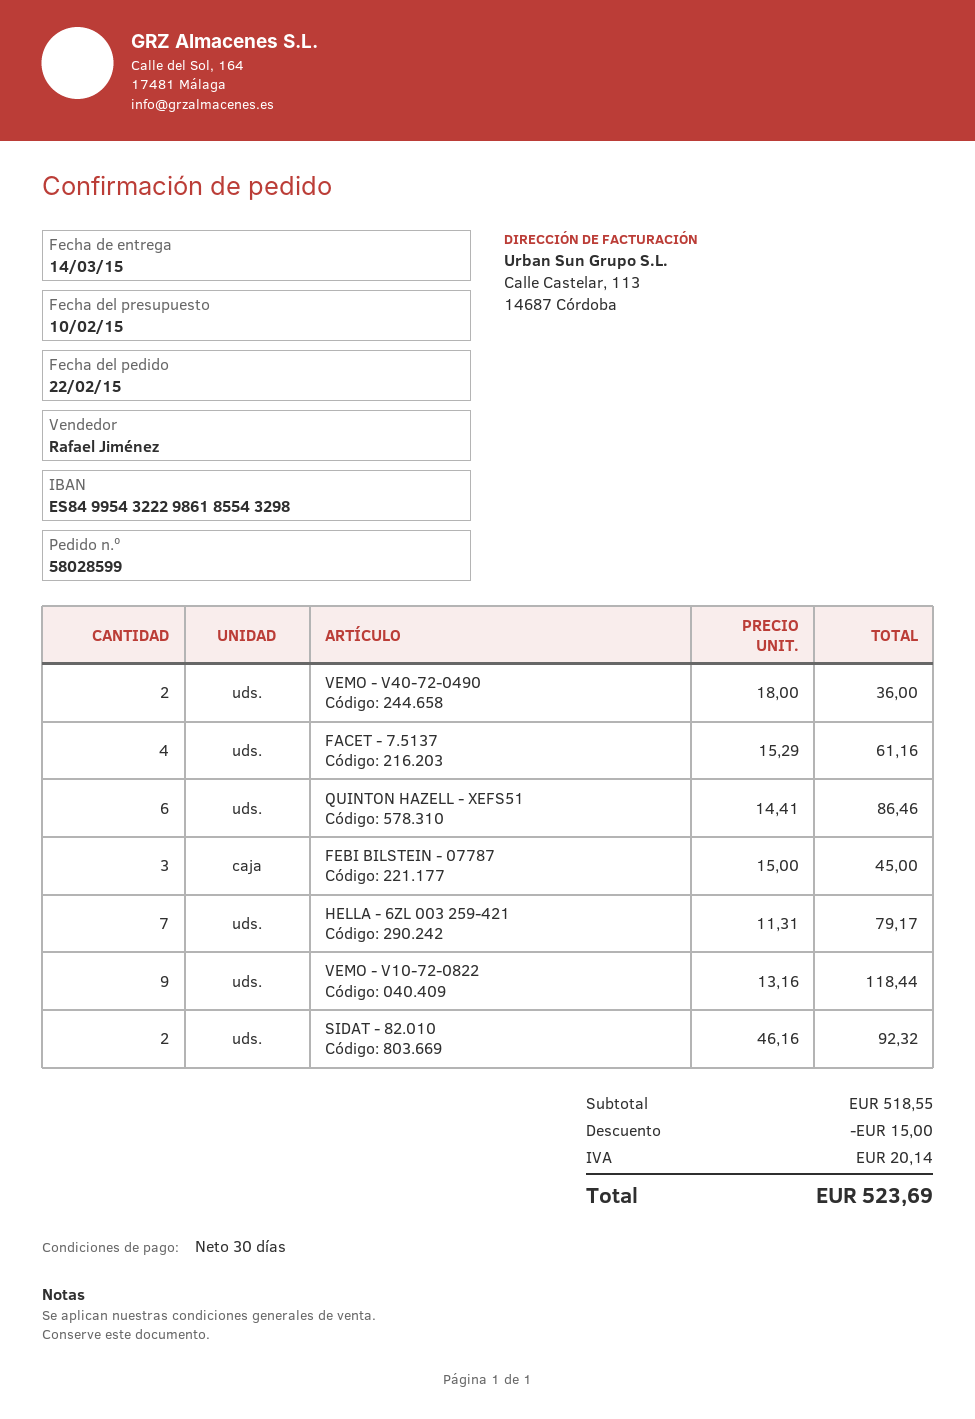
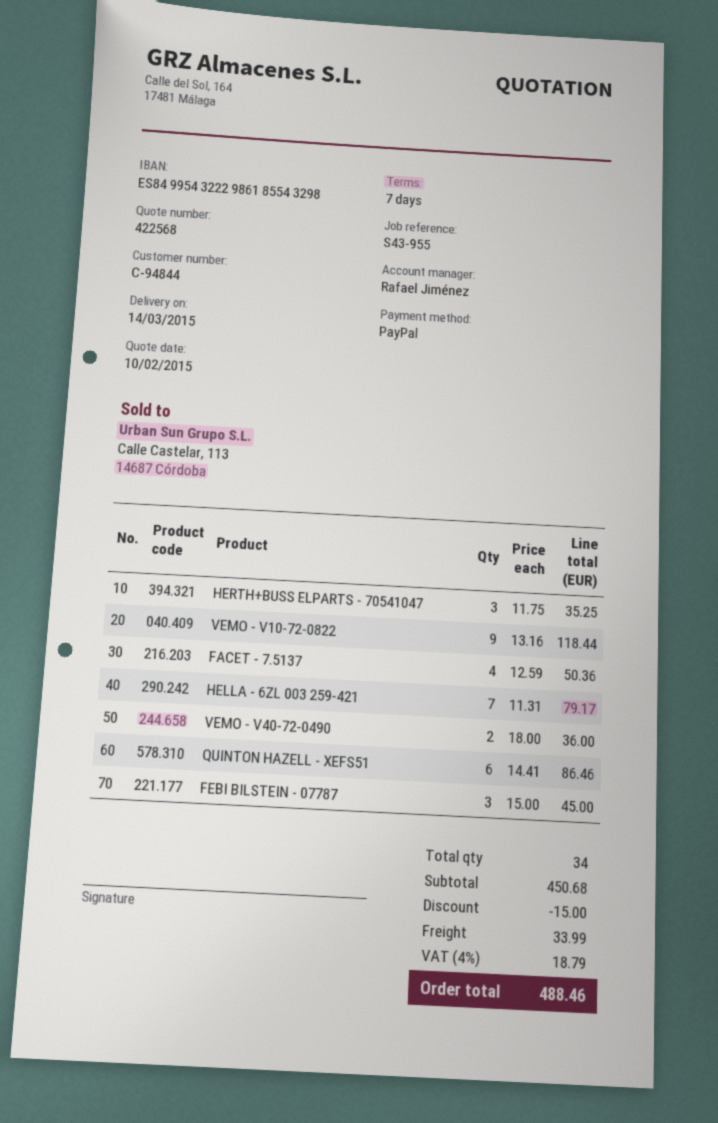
payment terms: 30 days -> 7 days
FACET - 7.5137: 4 x 15.29 = 61.16 -> 4 x 12.59 = 50.36
SIDAT - 82.010: 2 x 46.16 = 92.32 -> none
HERTH+BUSS ELPARTS - 70541047: none -> 3 x 11.75 = 35.25
subtotal: 518.55 -> 450.68
shipping: none -> 33.99
tax: 20.14 -> 18.79
total: 523.69 -> 488.46

